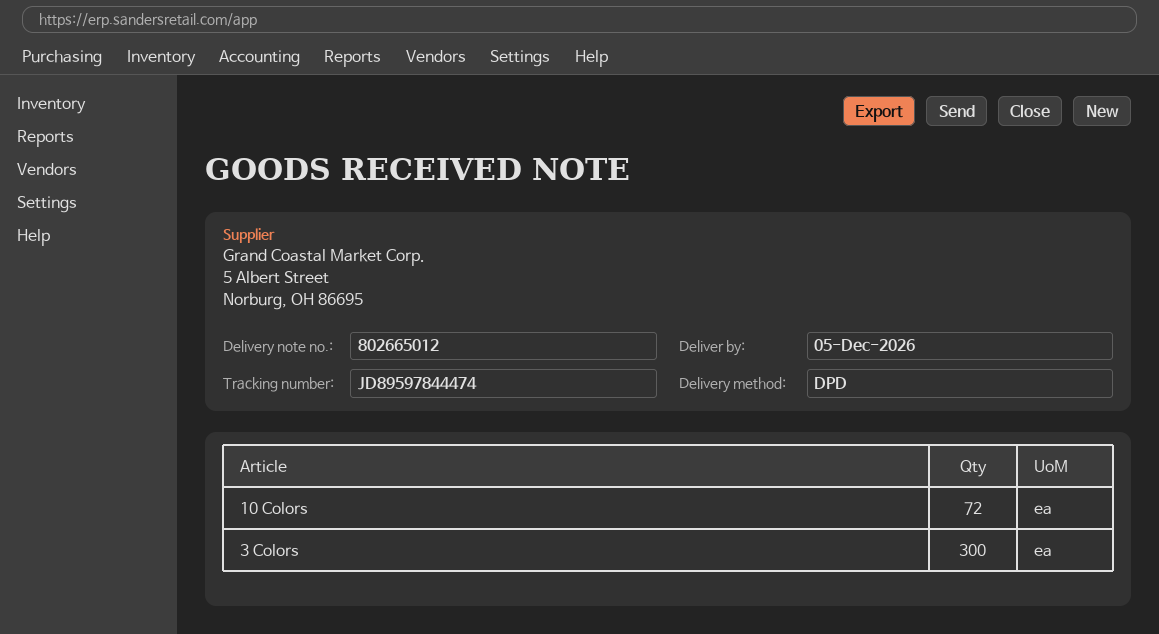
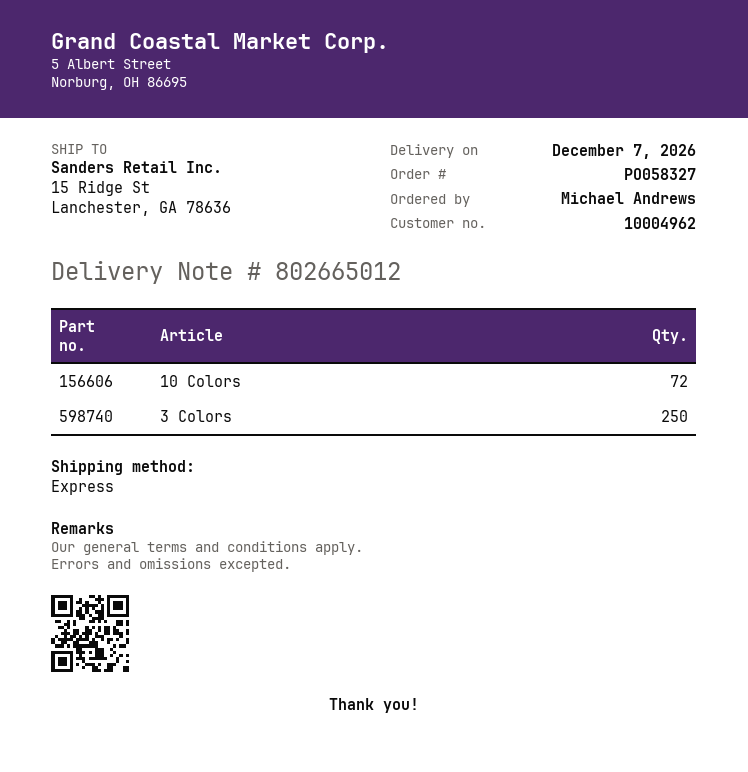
delivery date: 2026-12-05 -> 2026-12-07
shipping method: DPD -> express
3 Colors: 300 -> 250

